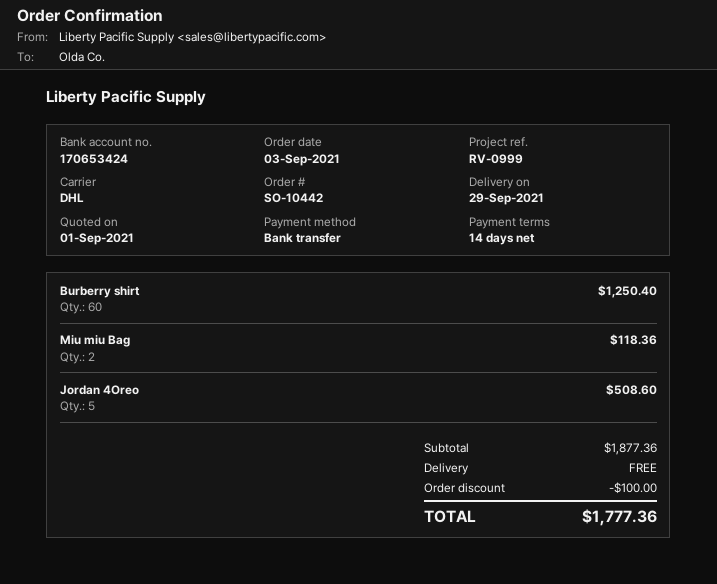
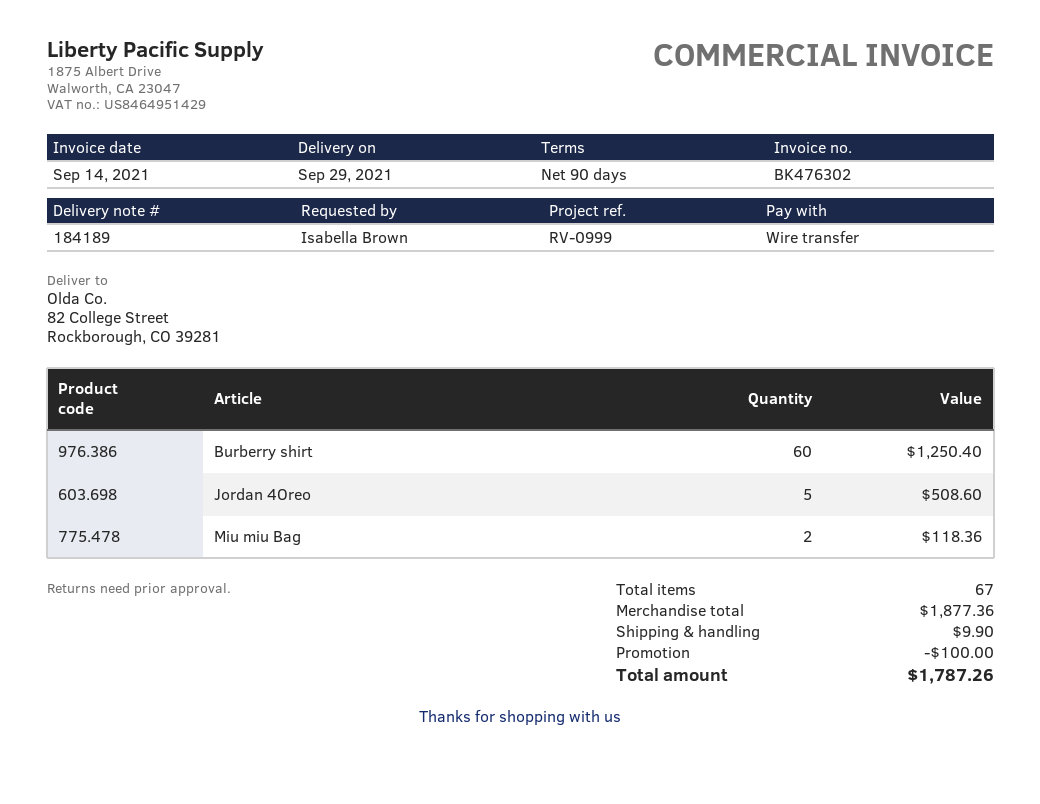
payment terms: 14 days -> 90 days
shipping: 0.00 -> 9.90
total: 1777.36 -> 1787.26

